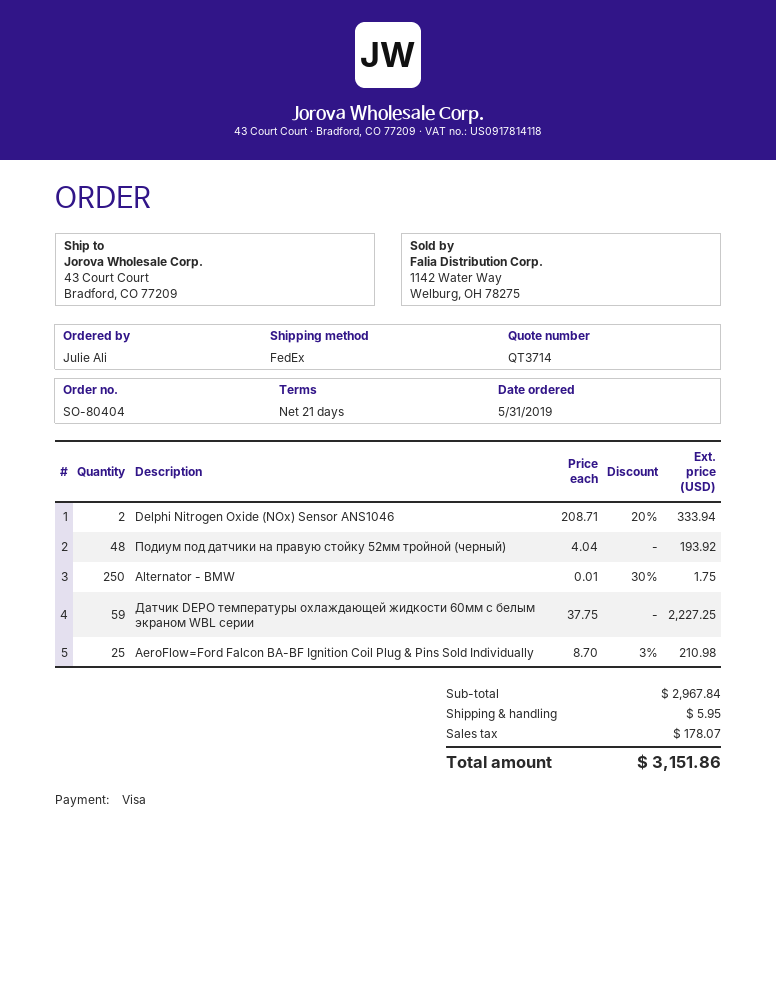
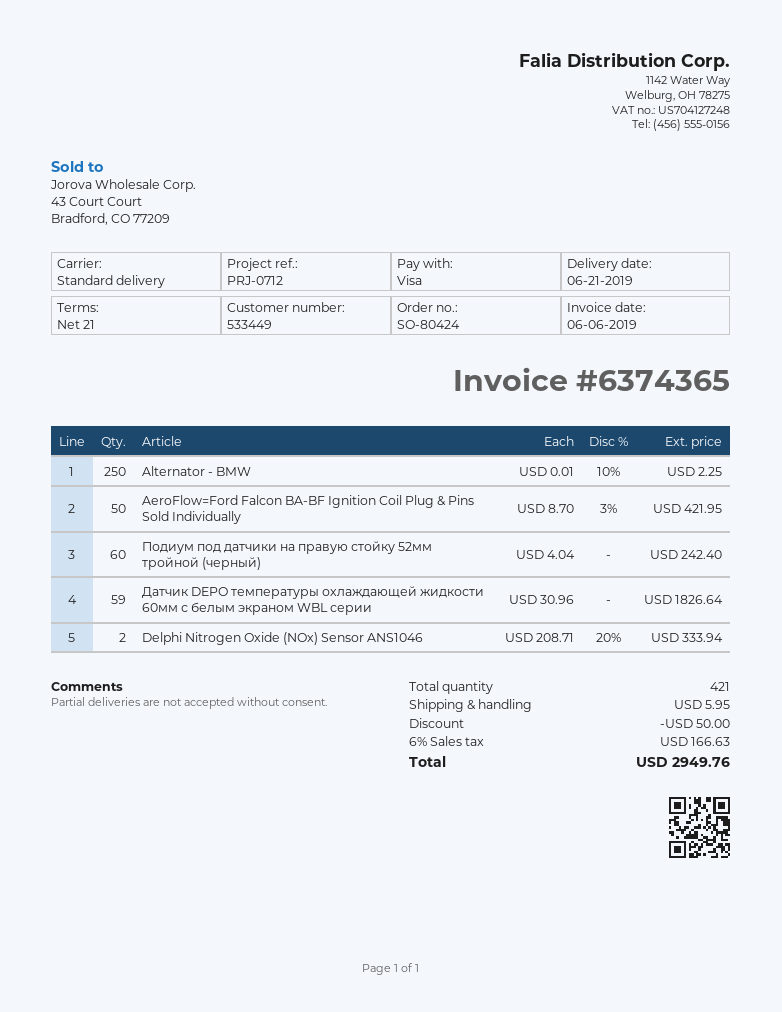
order number: SO-80404 -> SO-80424
shipping method: FedEx -> standard
Подиум под датчики на правую стойку 52мм тройной (черный): 48 x 4.04 = 193.92 -> 60 x 4.04 = 242.40
Alternator - BMW: 250 x 0.01 - 30% = 1.75 -> 250 x 0.01 - 10% = 2.25
Датчик DEPO температуры охлаждающей жидкости 60мм с белым экраном WBL серии: 59 x 37.75 = 2227.25 -> 59 x 30.96 = 1826.64
AeroFlow=Ford Falcon BA-BF Ignition Coil Plug & Pins Sold Individually: 25 x 8.70 - 3% = 210.98 -> 50 x 8.70 - 3% = 421.95
discount: none -> 50.00
tax: 178.07 -> 166.63
total: 3151.86 -> 2949.76

